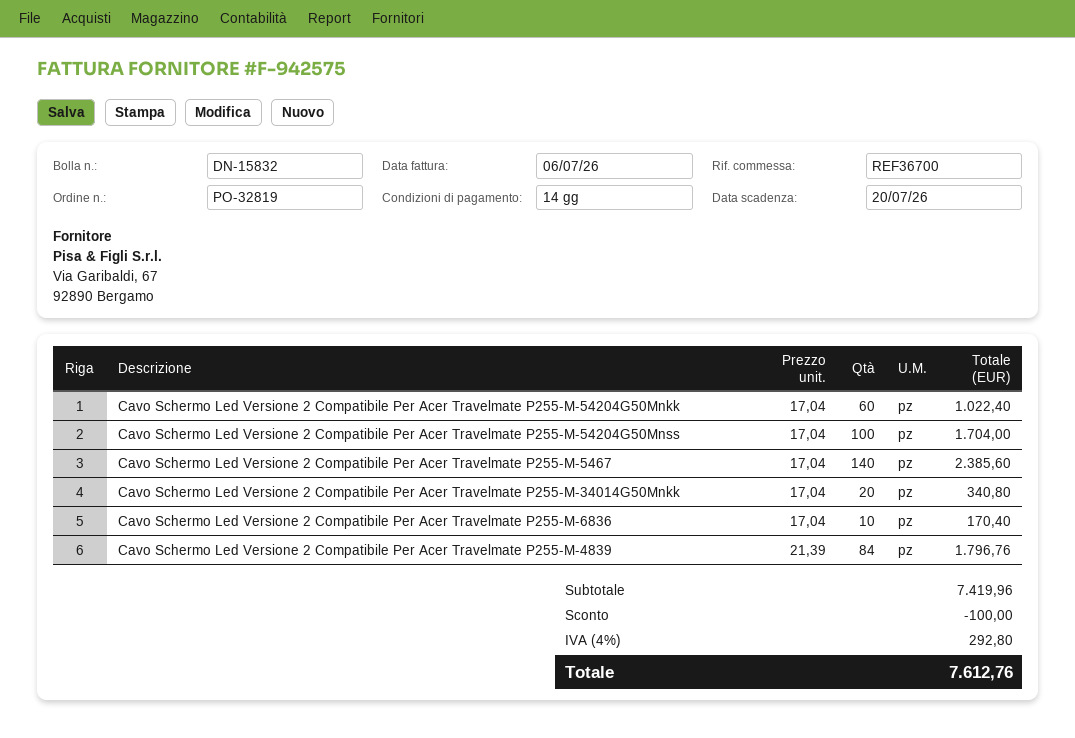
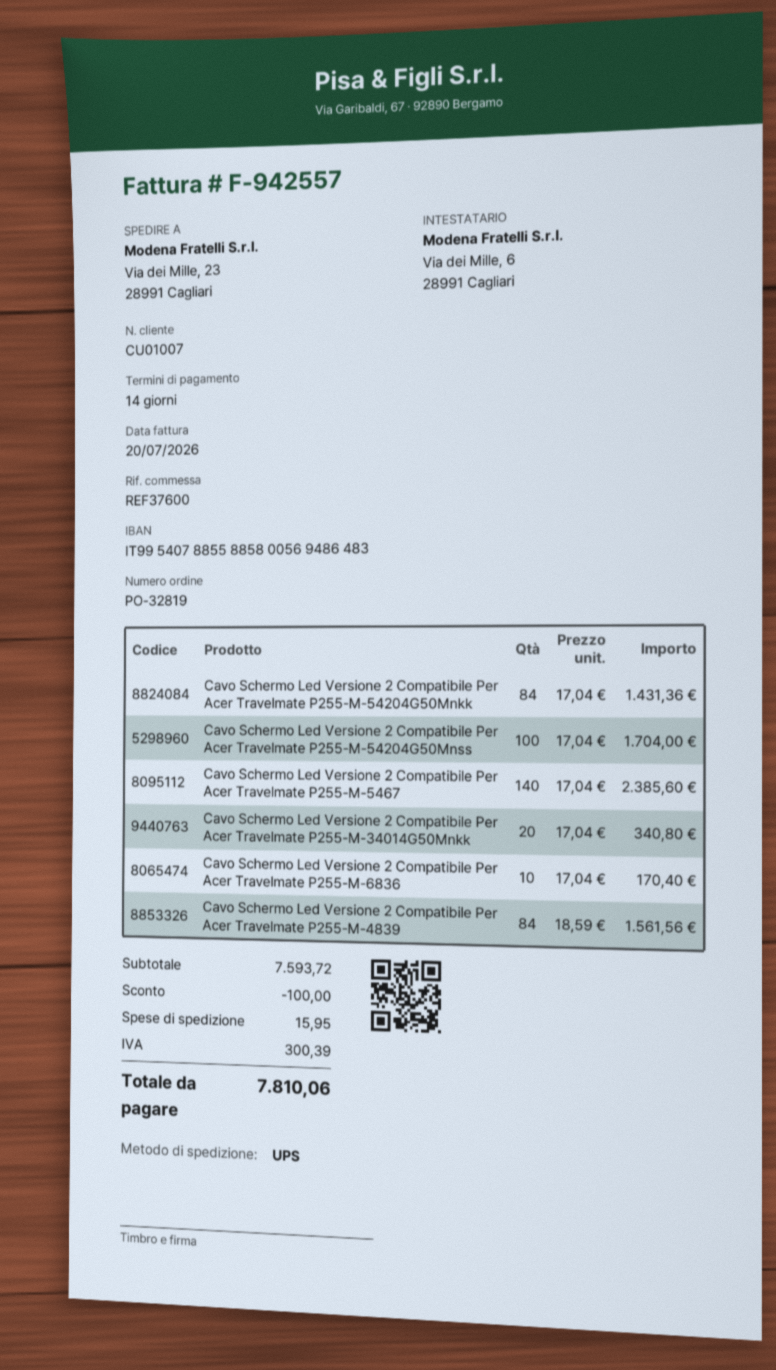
invoice number: F-942575 -> F-942557
invoice date: 2026-07-06 -> 2026-07-20
reference: REF36700 -> REF37600
Cavo Schermo Led Versione 2 Compatibile Per Acer Travelmate P255-M-54204G50Mnkk: 60 x 17.04 = 1022.40 -> 84 x 17.04 = 1431.36
Cavo Schermo Led Versione 2 Compatibile Per Acer Travelmate P255-M-4839: 84 x 21.39 = 1796.76 -> 84 x 18.59 = 1561.56
subtotal: 7419.96 -> 7593.72
shipping: none -> 15.95
tax: 292.80 -> 300.39
total: 7612.76 -> 7810.06

